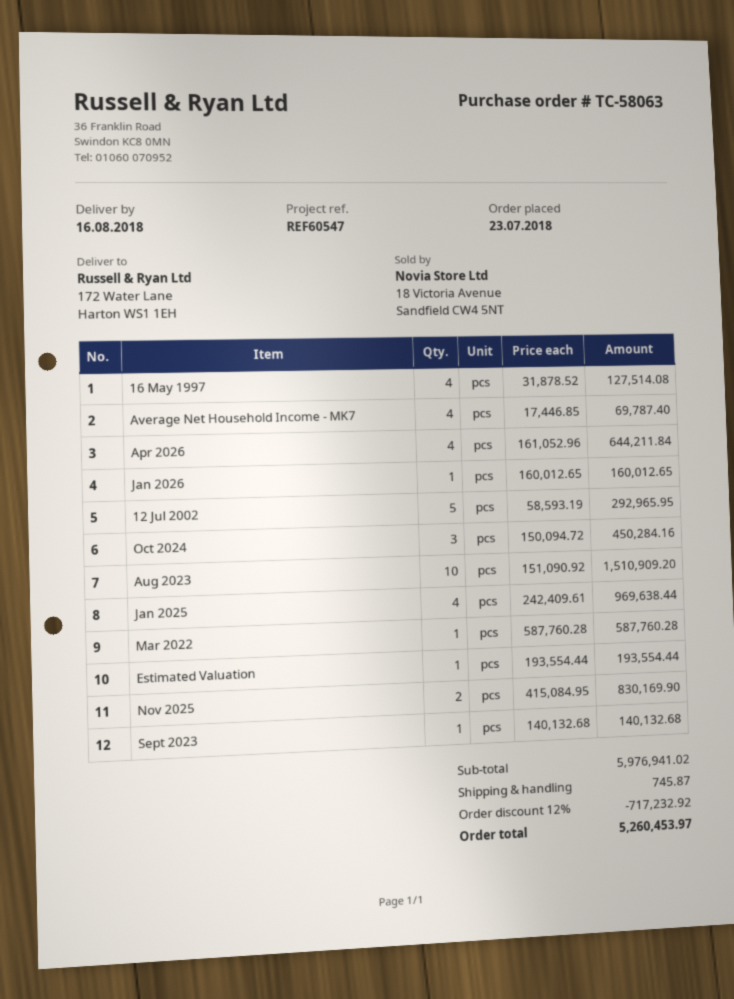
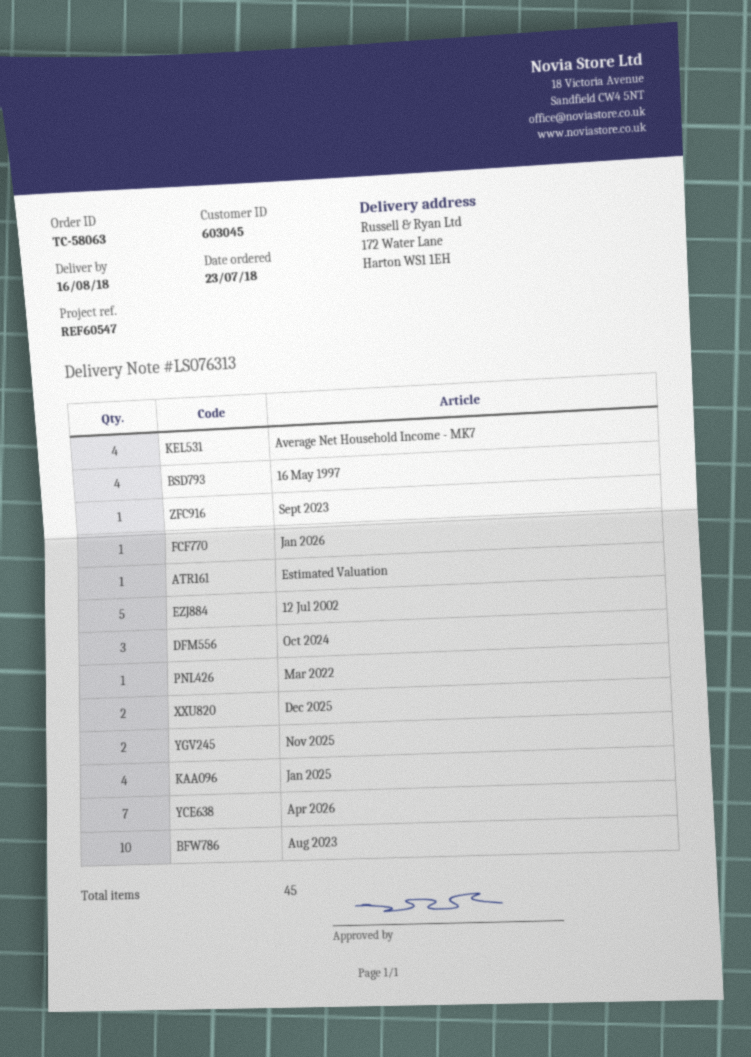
Apr 2026: 4 -> 7
Dec 2025: none -> 2

